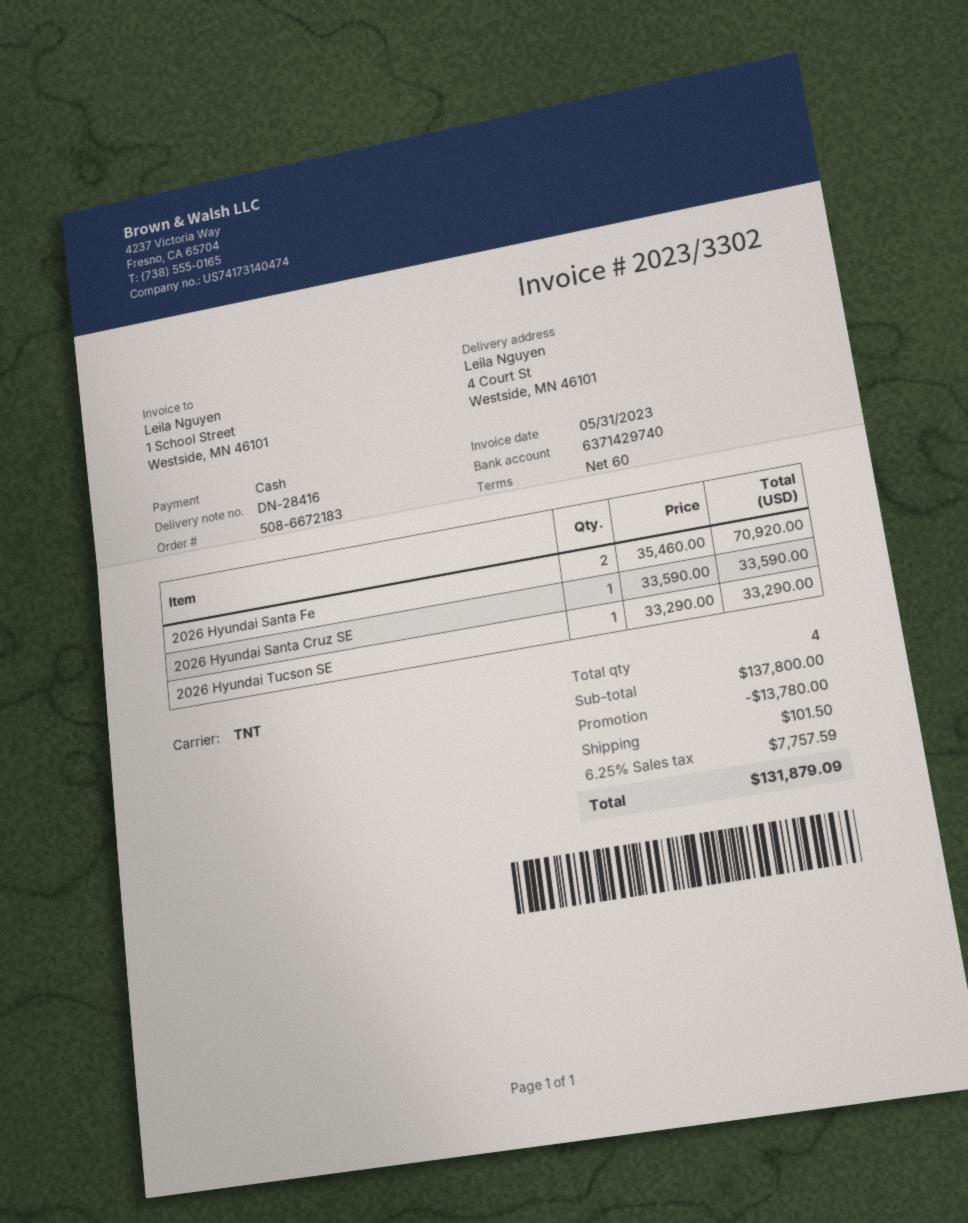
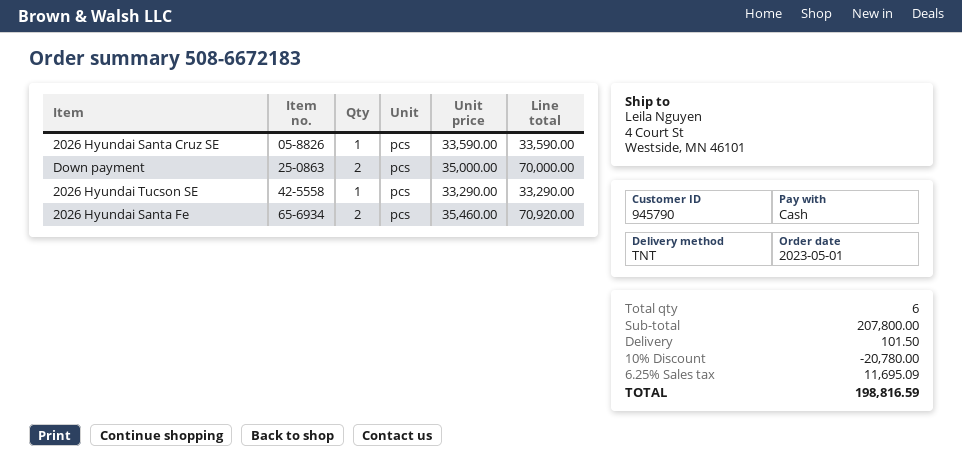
Down payment: none -> 2 x 35000.00 = 70000.00
total quantity: 4 -> 6
subtotal: 137800.00 -> 207800.00
discount: 13780.00 -> 20780.00
tax: 6.25% = 7757.59 -> 6.25% = 11695.09
total: 131879.09 -> 198816.59

